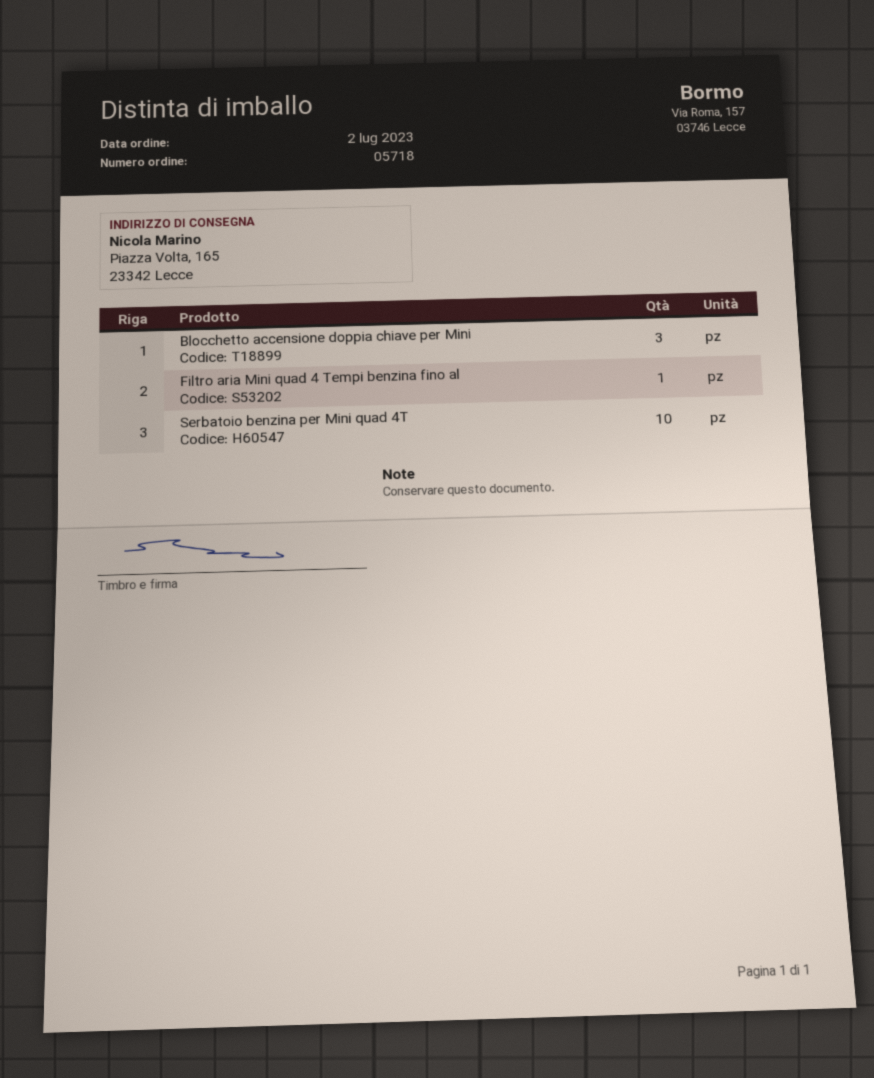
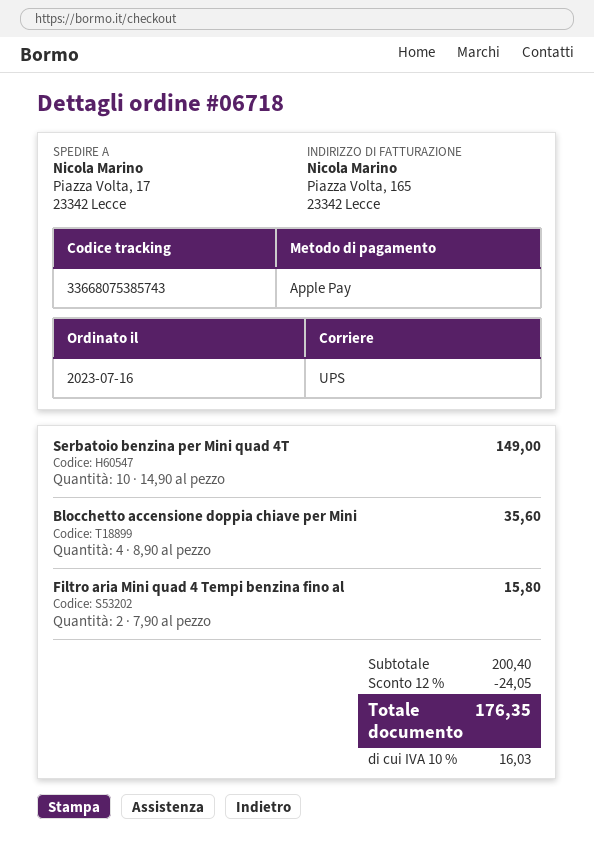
order number: 05718 -> 06718
order date: 2023-07-02 -> 2023-07-16
ship to: Piazza Volta, 165, 23342 Lecce -> Piazza Volta, 17, 23342 Lecce
Blocchetto accensione doppia chiave per Mini: 3 -> 4
Filtro aria Mini quad 4 Tempi benzina fino al: 1 -> 2

